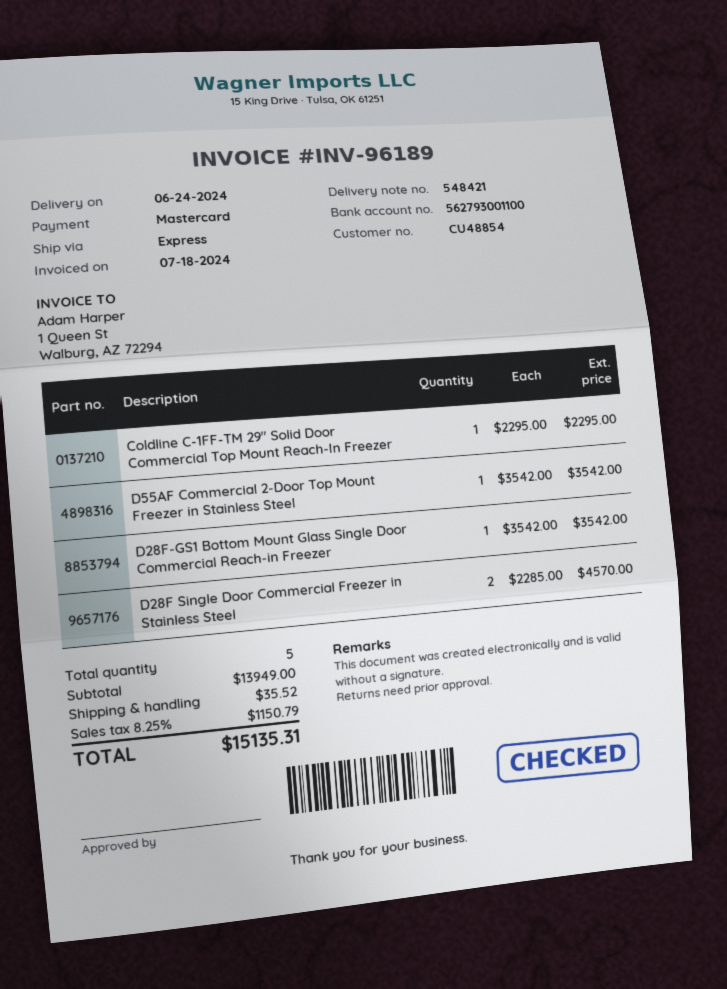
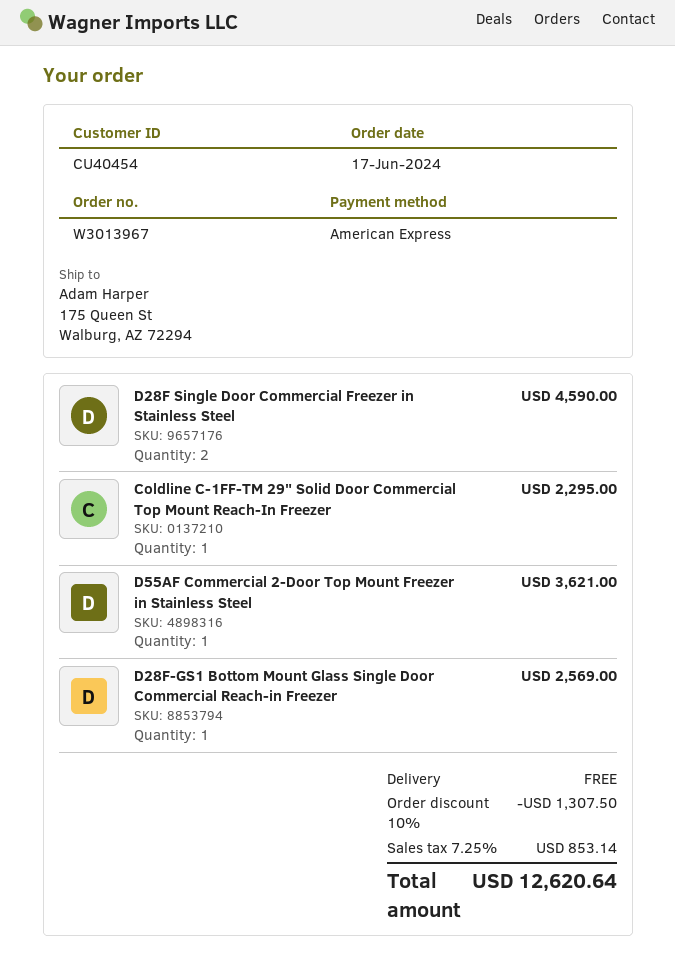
customer number: CU48854 -> CU40454
payment method: Mastercard -> American Express
D55AF Commercial 2-Door Top Mount Freezer in Stainless Steel: 1 for 3542.00 -> 1 for 3621.00
D28F-GS1 Bottom Mount Glass Single Door Commercial Reach-in Freezer: 1 for 3542.00 -> 1 for 2569.00
D28F Single Door Commercial Freezer in Stainless Steel: 2 for 4570.00 -> 2 for 4590.00
discount: none -> 10% = 1307.50
shipping: 35.52 -> 0.00
tax: 8.25% = 1150.79 -> 7.25% = 853.14
total: 15135.31 -> 12620.64

